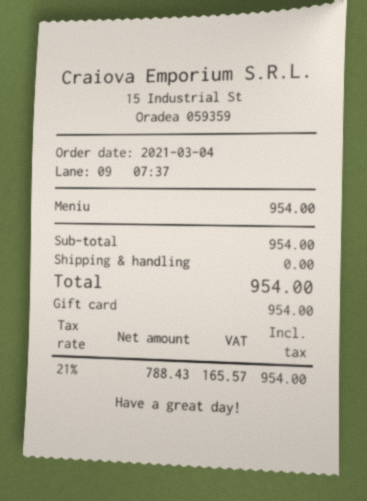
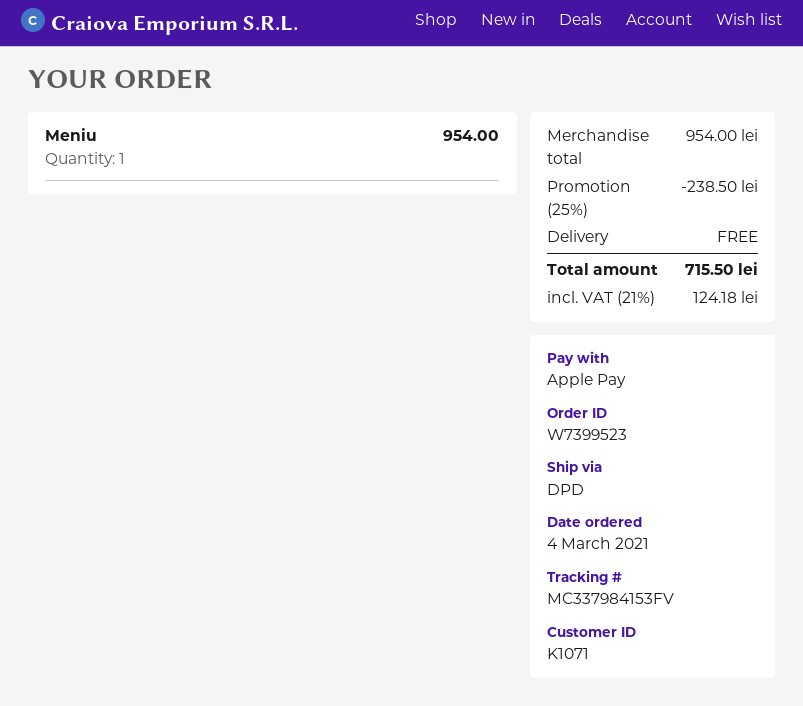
payment method: gift card -> Apple Pay
discount: none -> 25% = 238.50
tax: 21% = 165.57 -> 21% = 124.18
total: 954.00 -> 715.50

